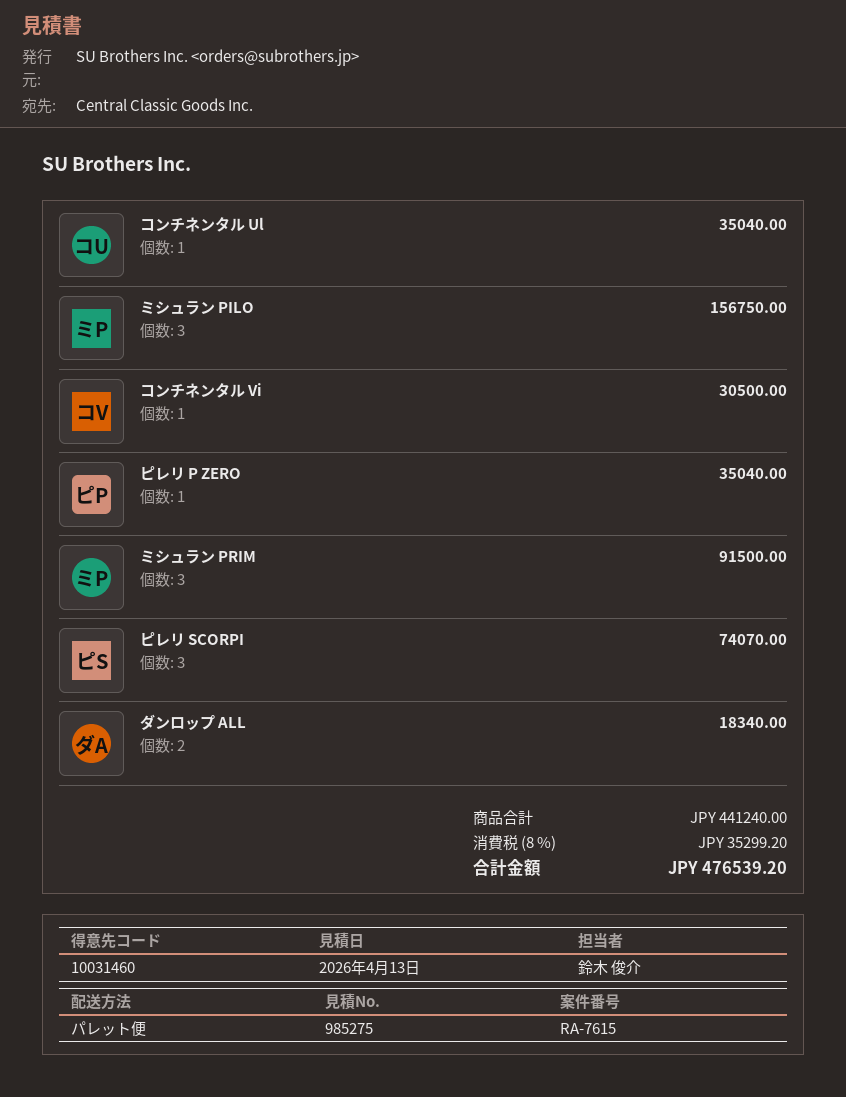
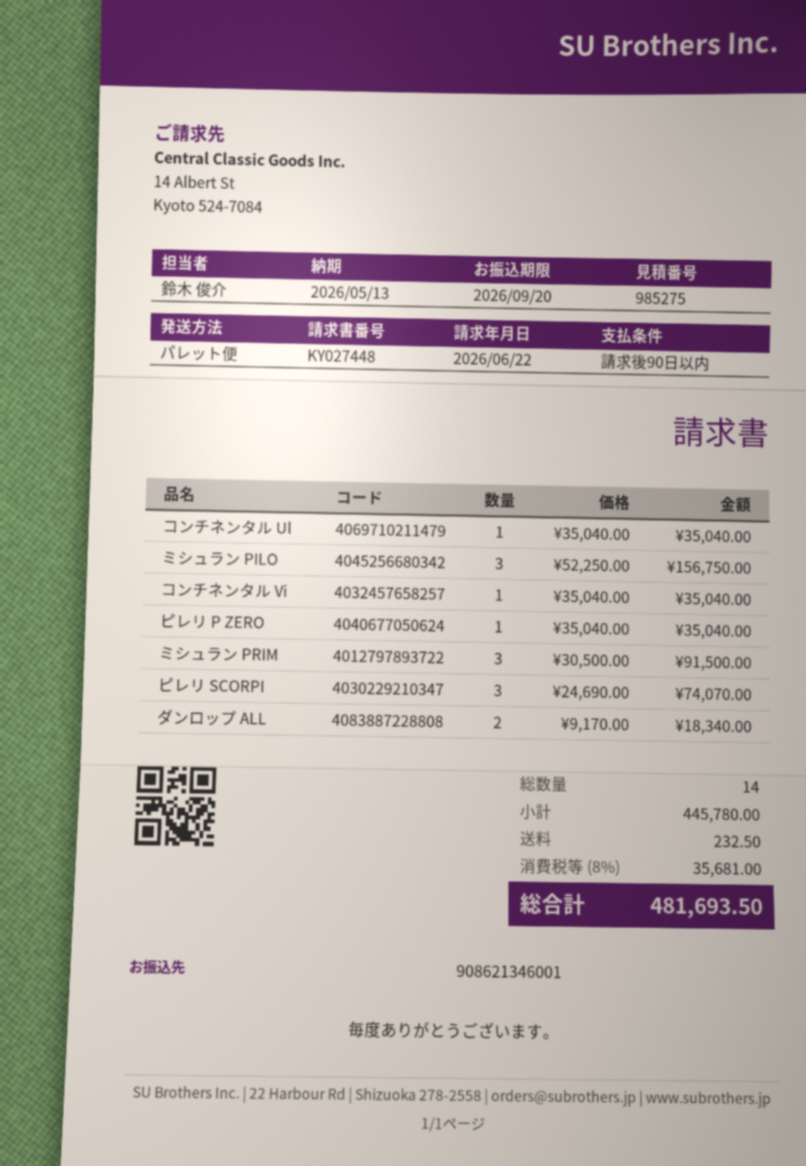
コンチネンタル Vi: 1 for 30500.00 -> 1 for 35040.00
subtotal: 441240.00 -> 445780.00
shipping: none -> 232.50
tax: 8% = 35299.20 -> 8% = 35681.00
total: 476539.20 -> 481693.50

